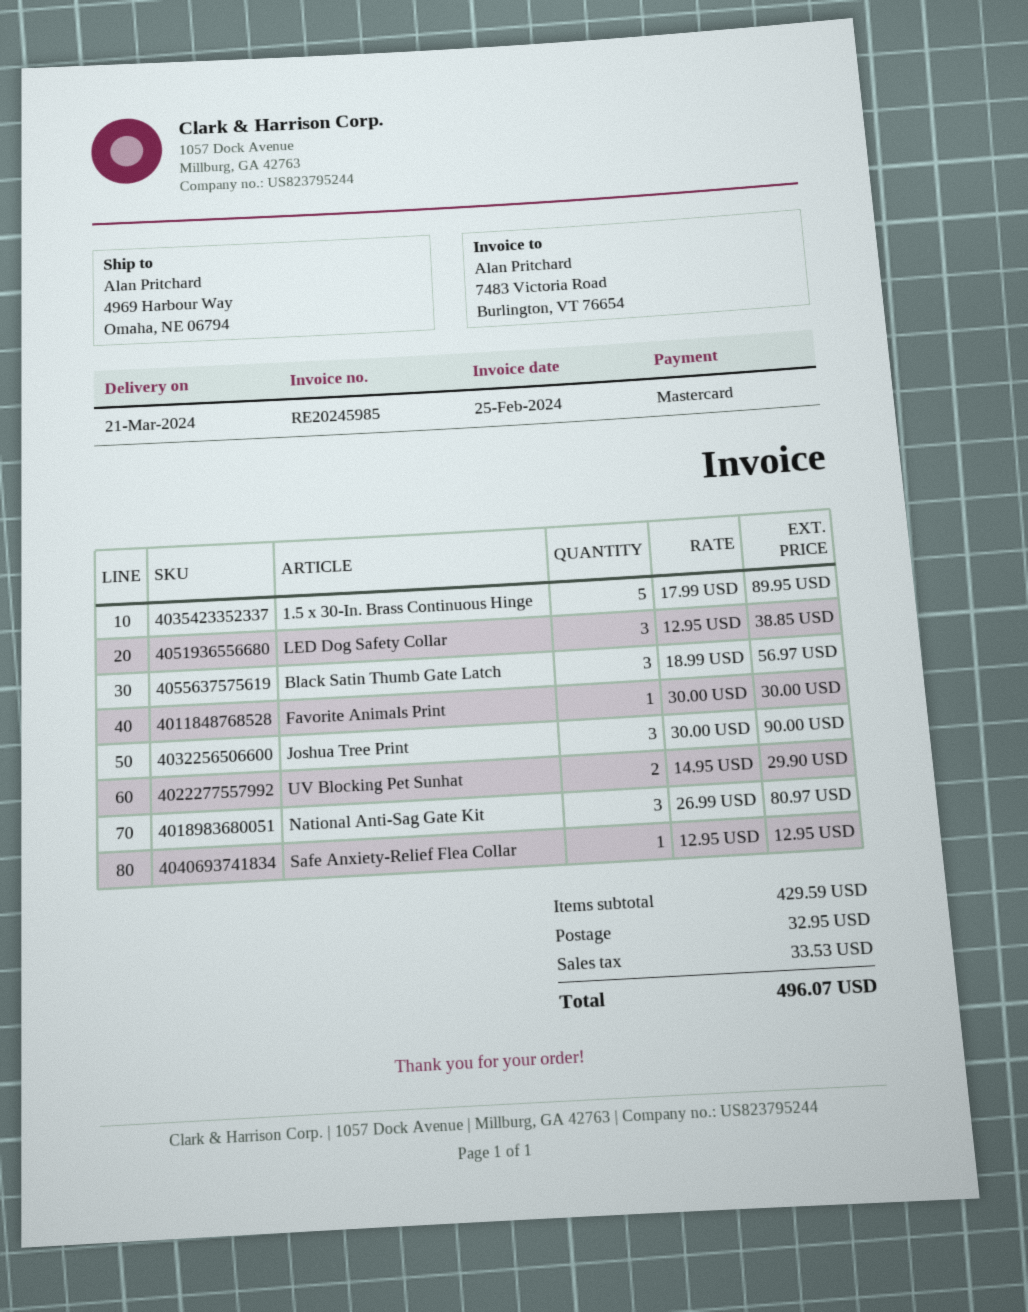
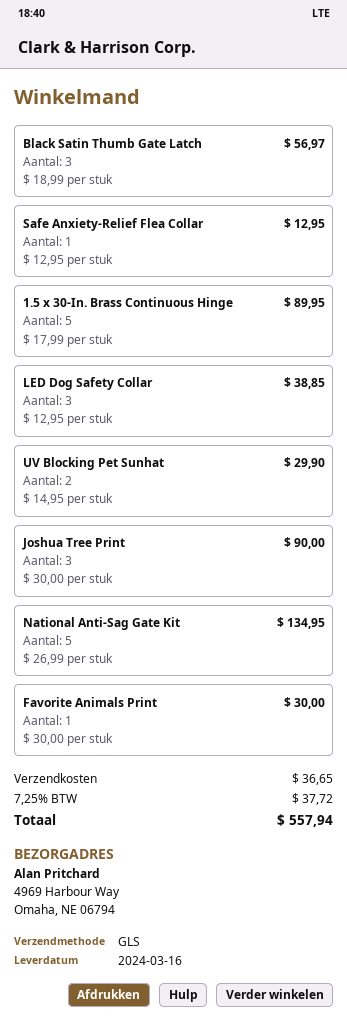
delivery date: 2024-03-21 -> 2024-03-16
National Anti-Sag Gate Kit: 3 x 26.99 = 80.97 -> 5 x 26.99 = 134.95
shipping: 32.95 -> 36.65
tax: 33.53 -> 37.72
total: 496.07 -> 557.94

